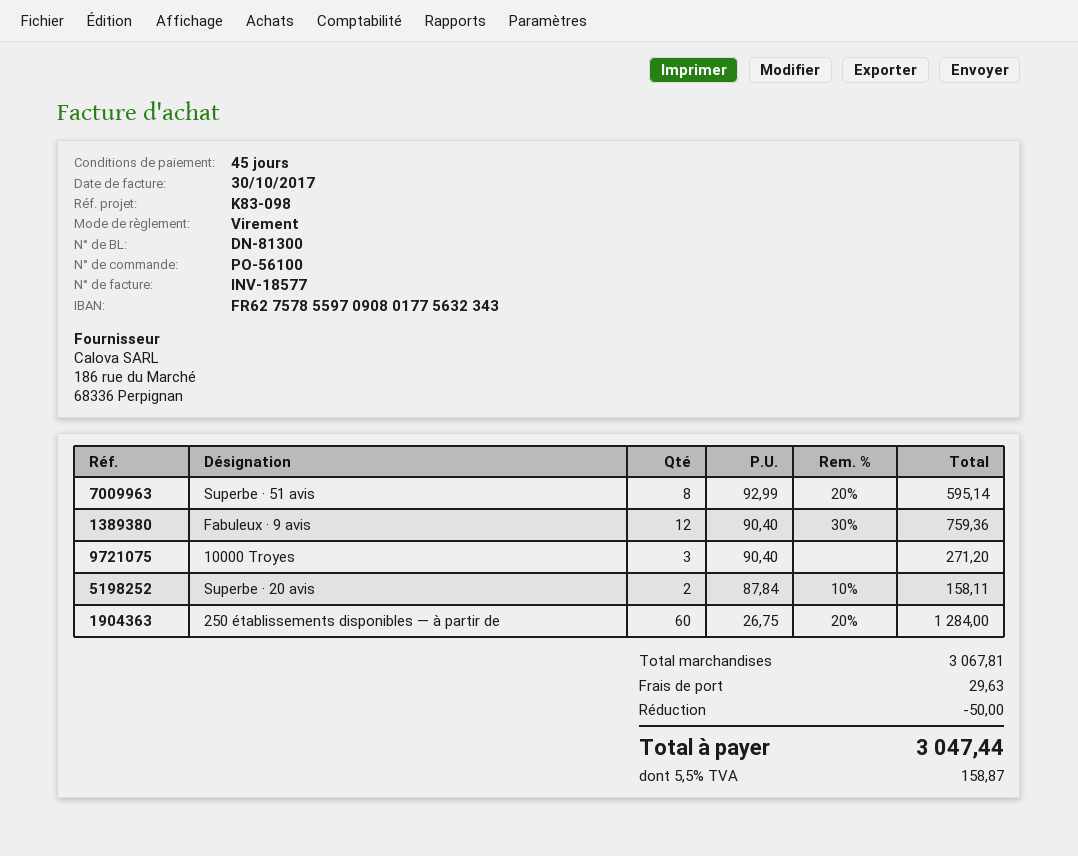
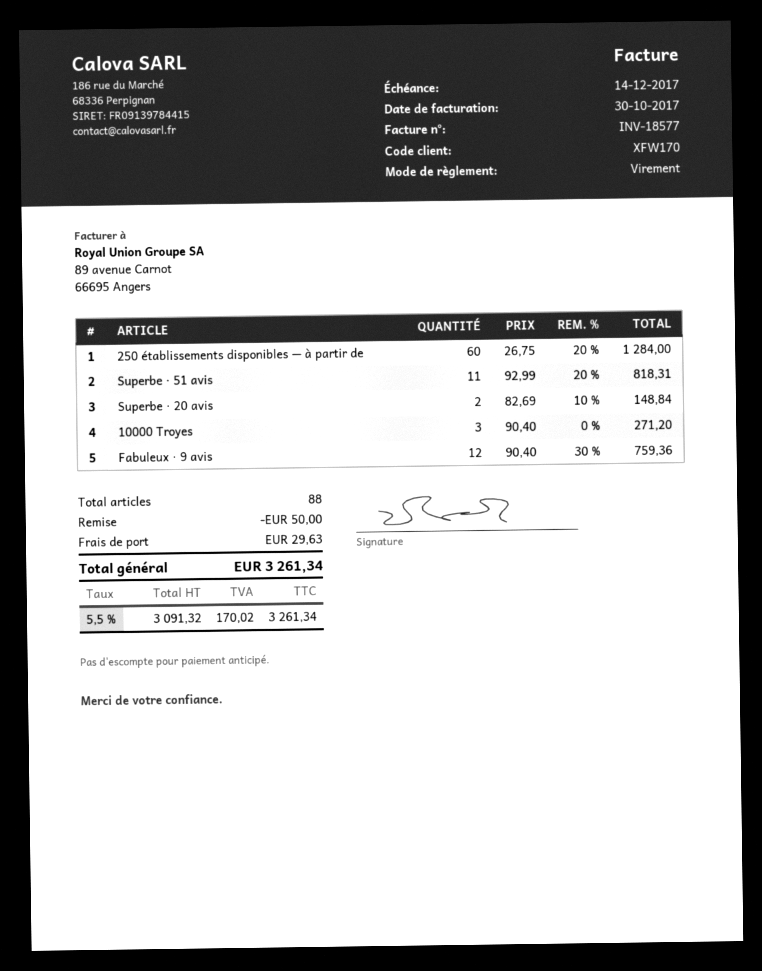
Superbe · 51 avis: 8 x 92.99 - 20% = 595.14 -> 11 x 92.99 - 20% = 818.31
Superbe · 20 avis: 2 x 87.84 - 10% = 158.11 -> 2 x 82.69 - 10% = 148.84
tax: 5.5% = 158.87 -> 5.5% = 170.02
total: 3047.44 -> 3261.34

